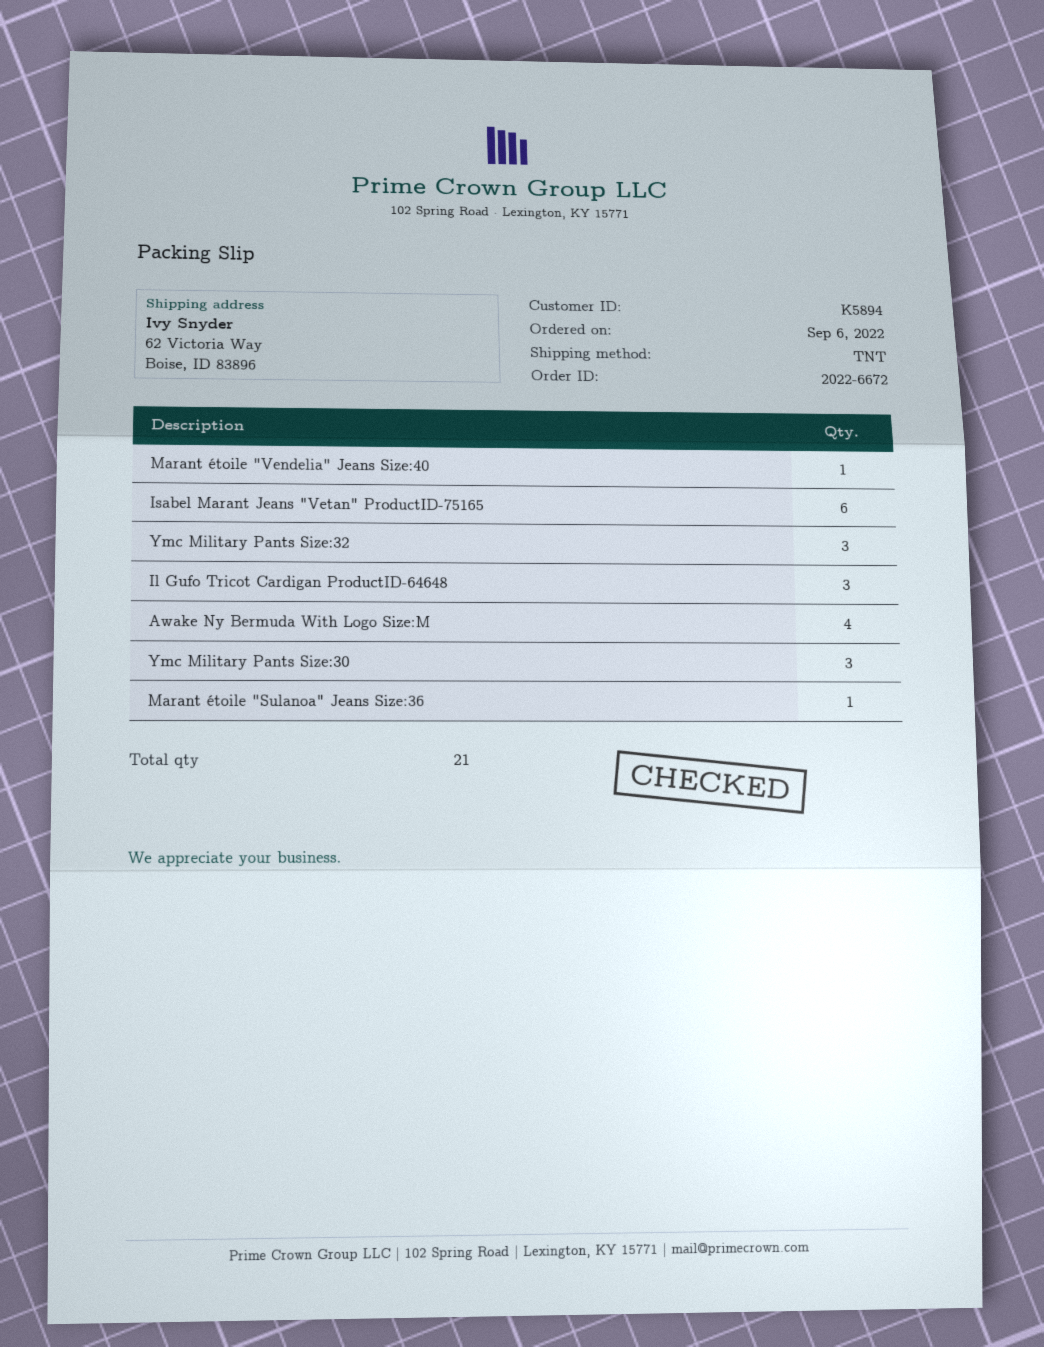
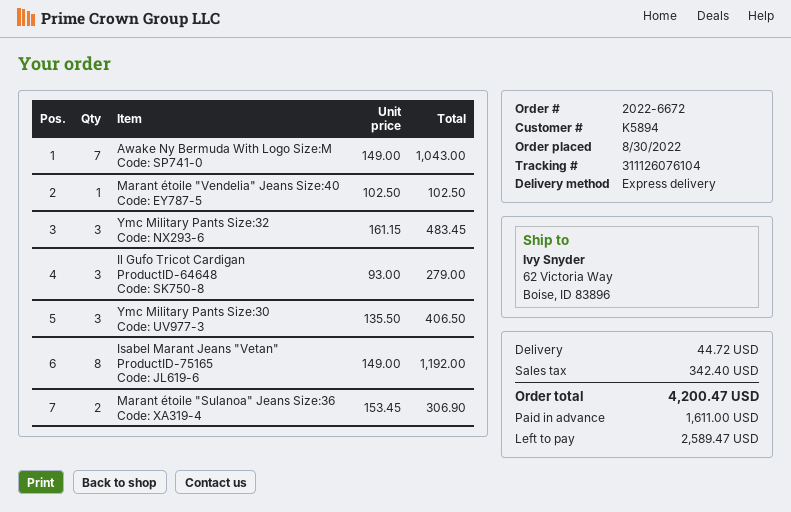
order date: 2022-09-06 -> 2022-08-30
shipping method: TNT -> express
Isabel Marant Jeans "Vetan" ProductID-75165: 6 -> 8
Awake Ny Bermuda With Logo Size:M: 4 -> 7
Marant étoile "Sulanoa" Jeans Size:36: 1 -> 2

